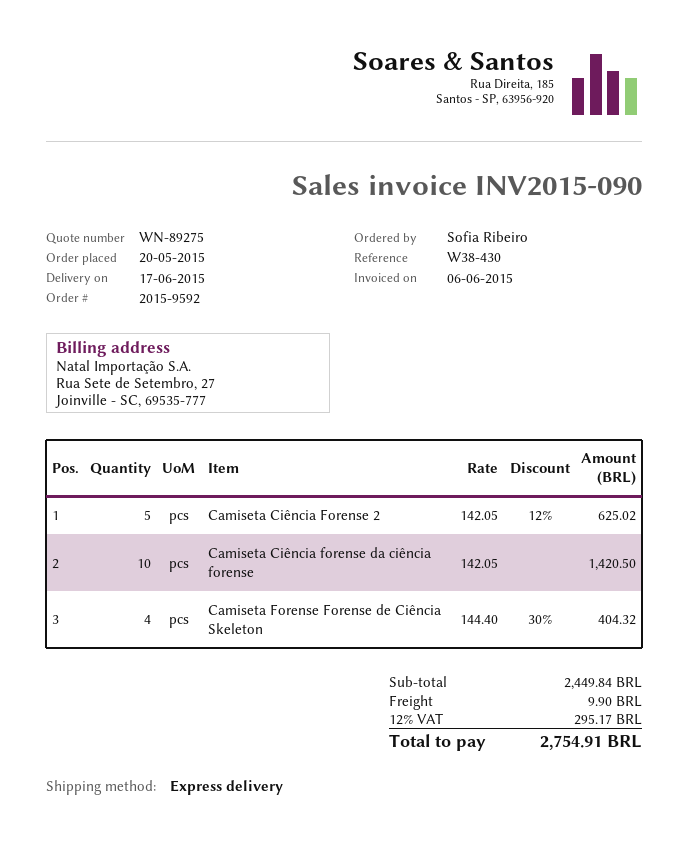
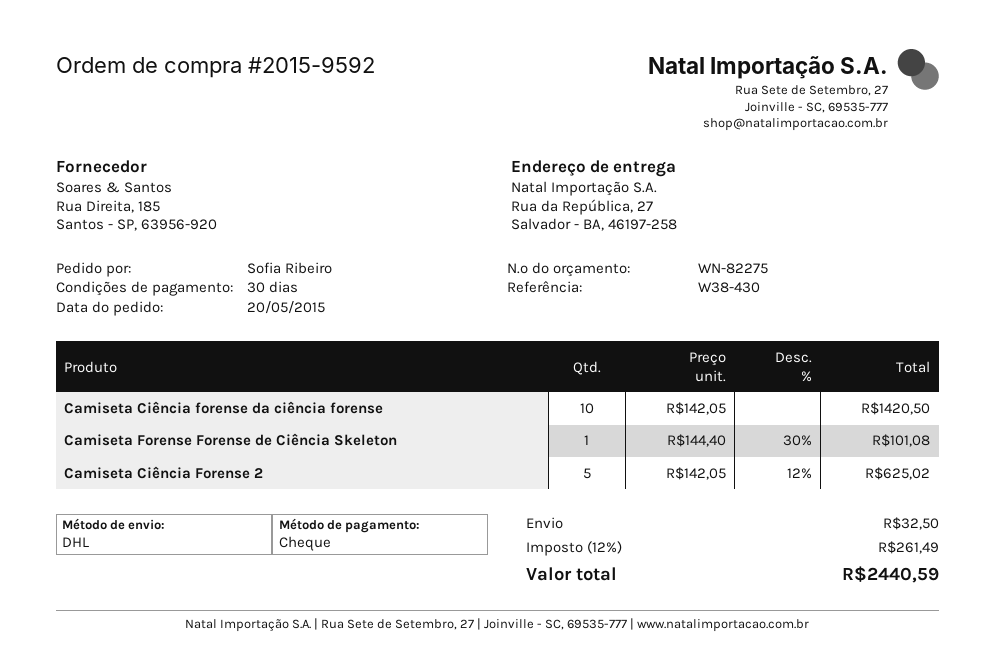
quote number: WN-89275 -> WN-82275
shipping method: express -> DHL
Camiseta Forense Forense de Ciência Skeleton: 4 x 144.40 - 30% = 404.32 -> 1 x 144.40 - 30% = 101.08
shipping: 9.90 -> 32.50
tax: 12% = 295.17 -> 12% = 261.49
total: 2754.91 -> 2440.59

